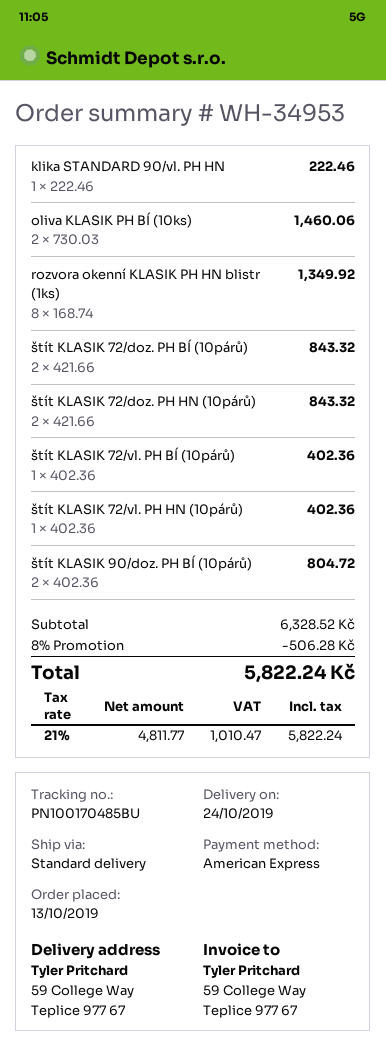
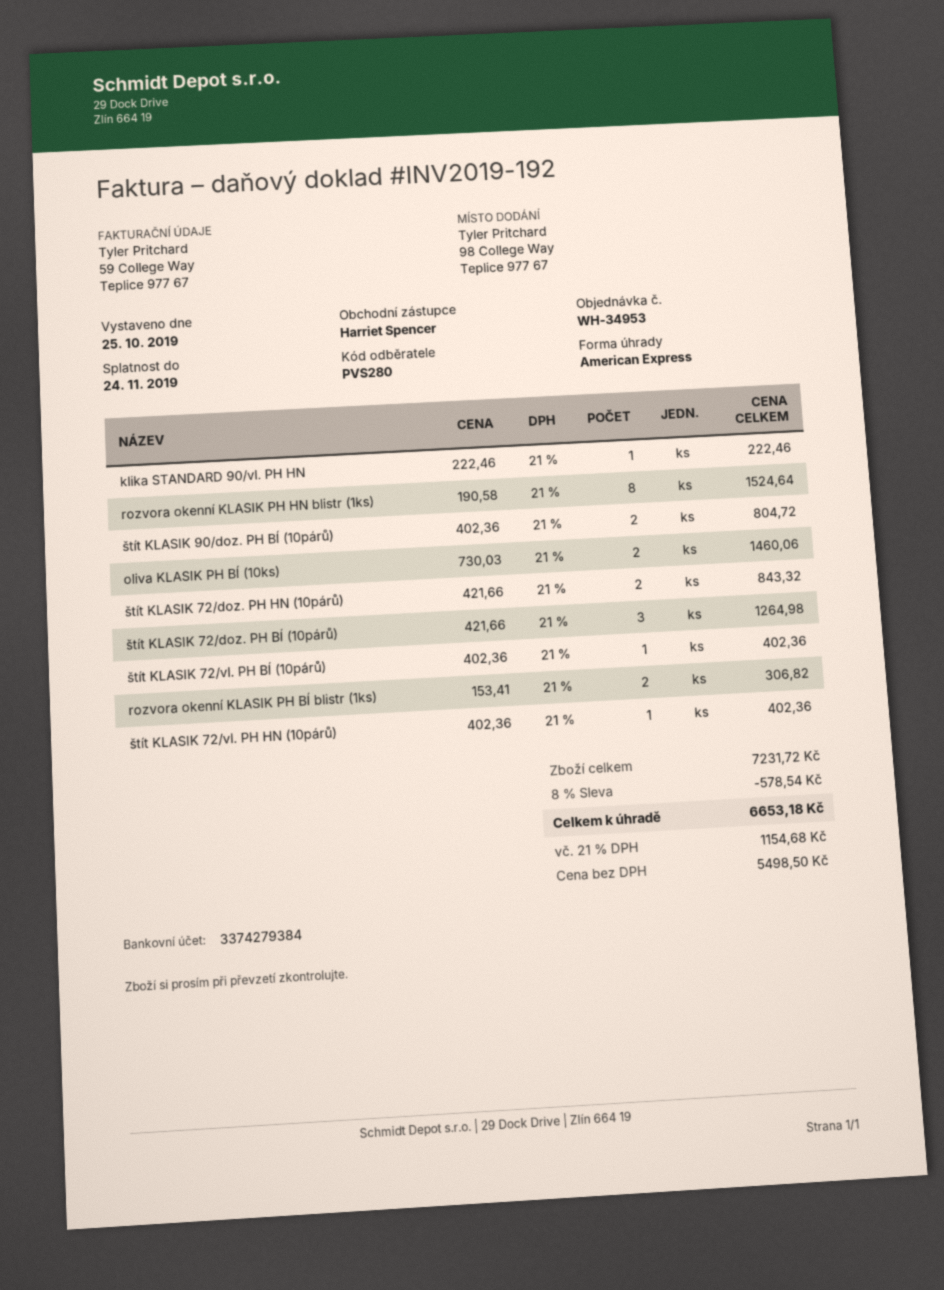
ship to: 59 College Way, Teplice 977 67 -> 98 College Way, Teplice 977 67
rozvora okenní KLASIK PH HN blistr (1ks): 8 x 168.74 = 1349.92 -> 8 x 190.58 = 1524.64
štít KLASIK 72/doz. PH BÍ (10párů): 2 x 421.66 = 843.32 -> 3 x 421.66 = 1264.98
rozvora okenní KLASIK PH BÍ blistr (1ks): none -> 2 x 153.41 = 306.82
subtotal: 6328.52 -> 7231.72
discount: 8% = 506.28 -> 8% = 578.54
net: 4811.77 -> 5498.50
tax: 21% = 1010.47 -> 21% = 1154.68
total: 5822.24 -> 6653.18

